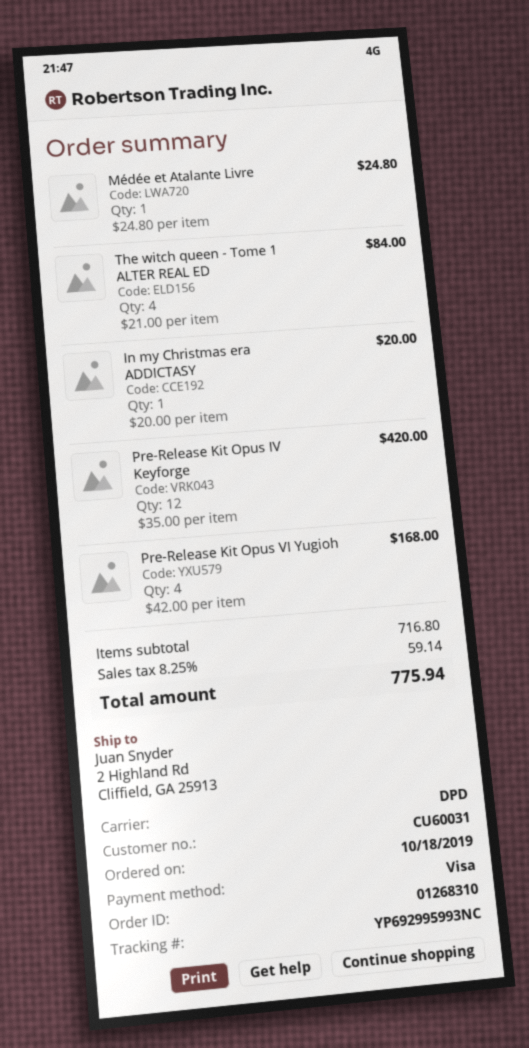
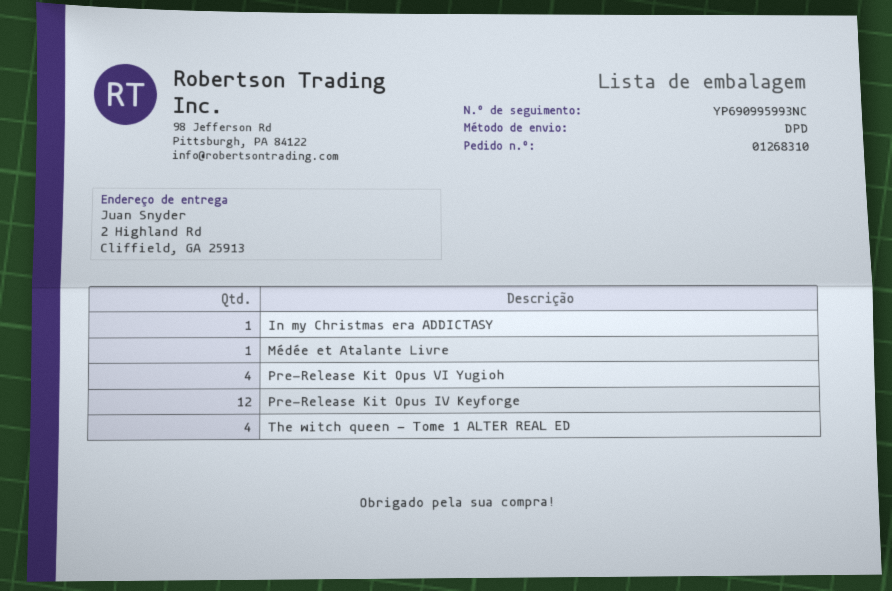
tracking number: YP692995993NC -> YP690995993NC

